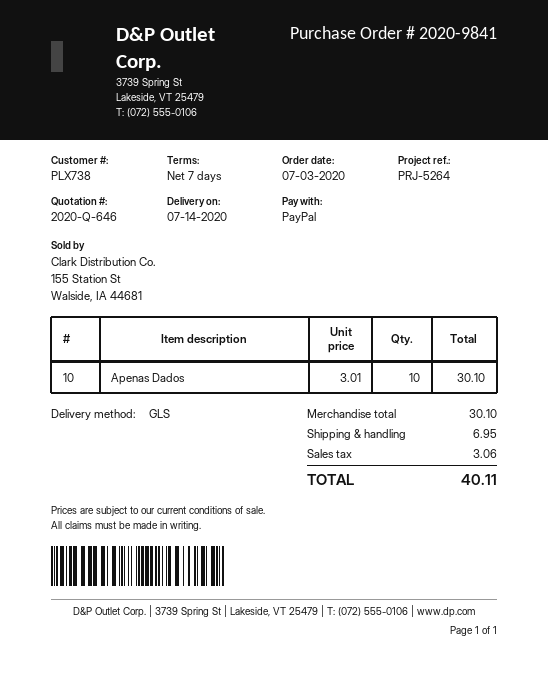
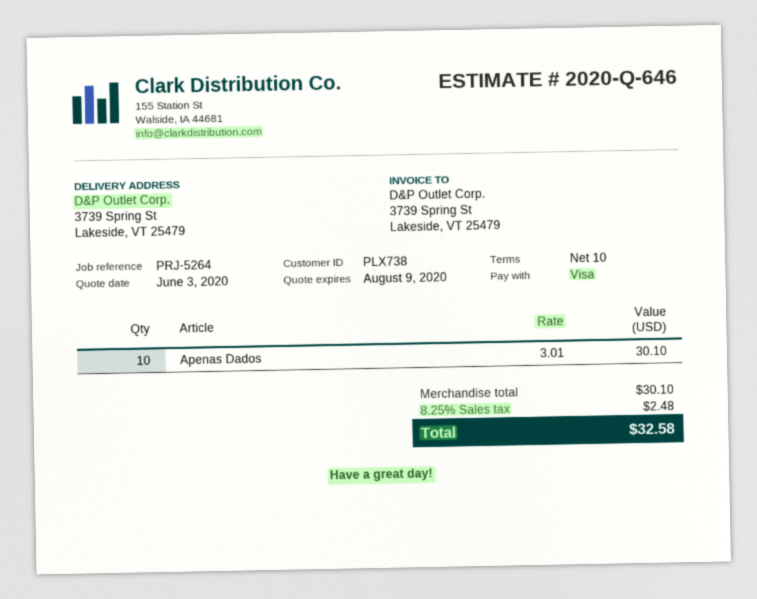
payment terms: 7 days -> 10 days
payment method: PayPal -> Visa
shipping: 6.95 -> none
tax: 3.06 -> 2.48
total: 40.11 -> 32.58

